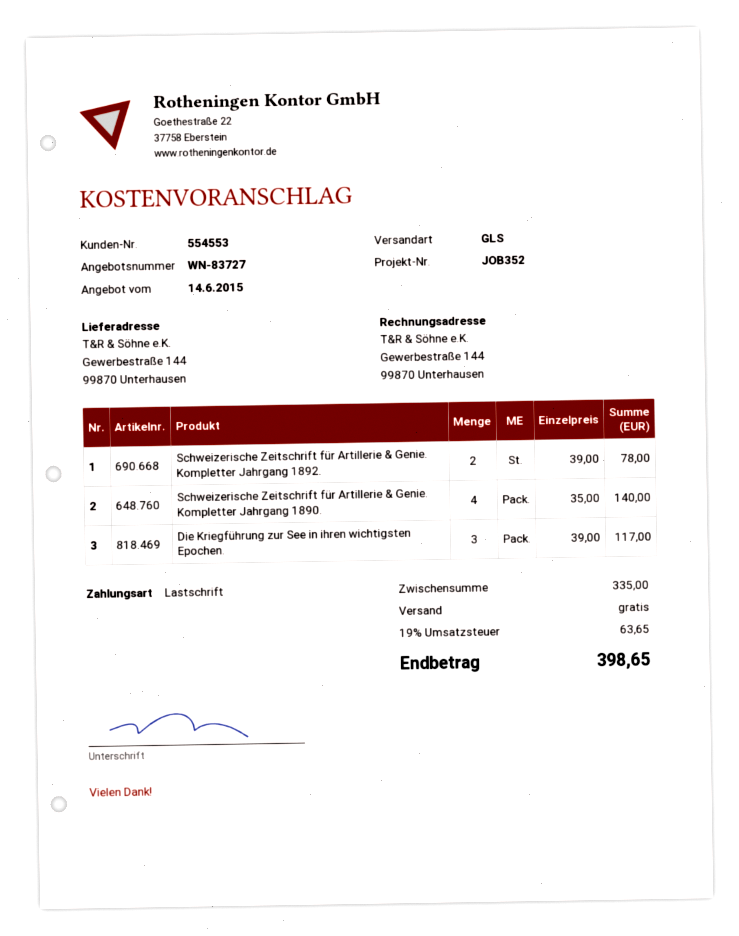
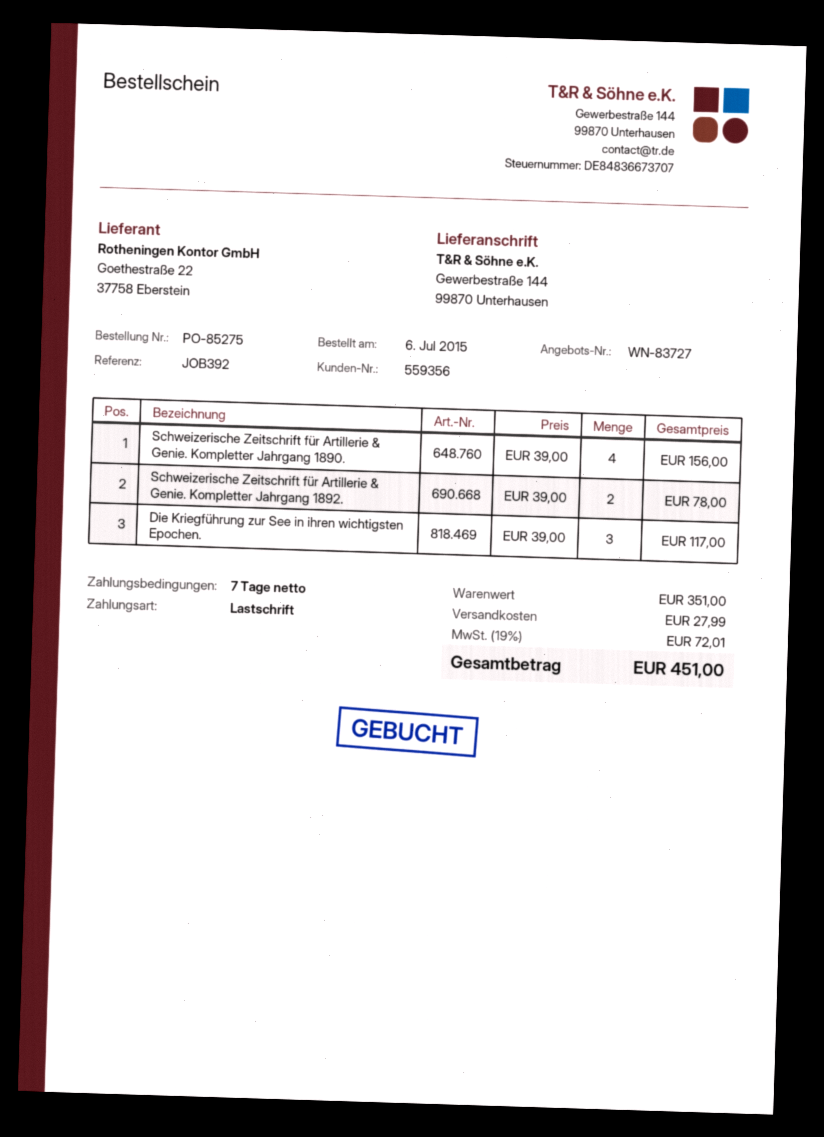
customer number: 554553 -> 559356
reference: JOB352 -> JOB392
Schweizerische Zeitschrift für Artillerie & Genie. Kompletter Jahrgang 1890.: 4 x 35.00 = 140.00 -> 4 x 39.00 = 156.00
subtotal: 335.00 -> 351.00
shipping: 0.00 -> 27.99
tax: 19% = 63.65 -> 19% = 72.01
total: 398.65 -> 451.00

